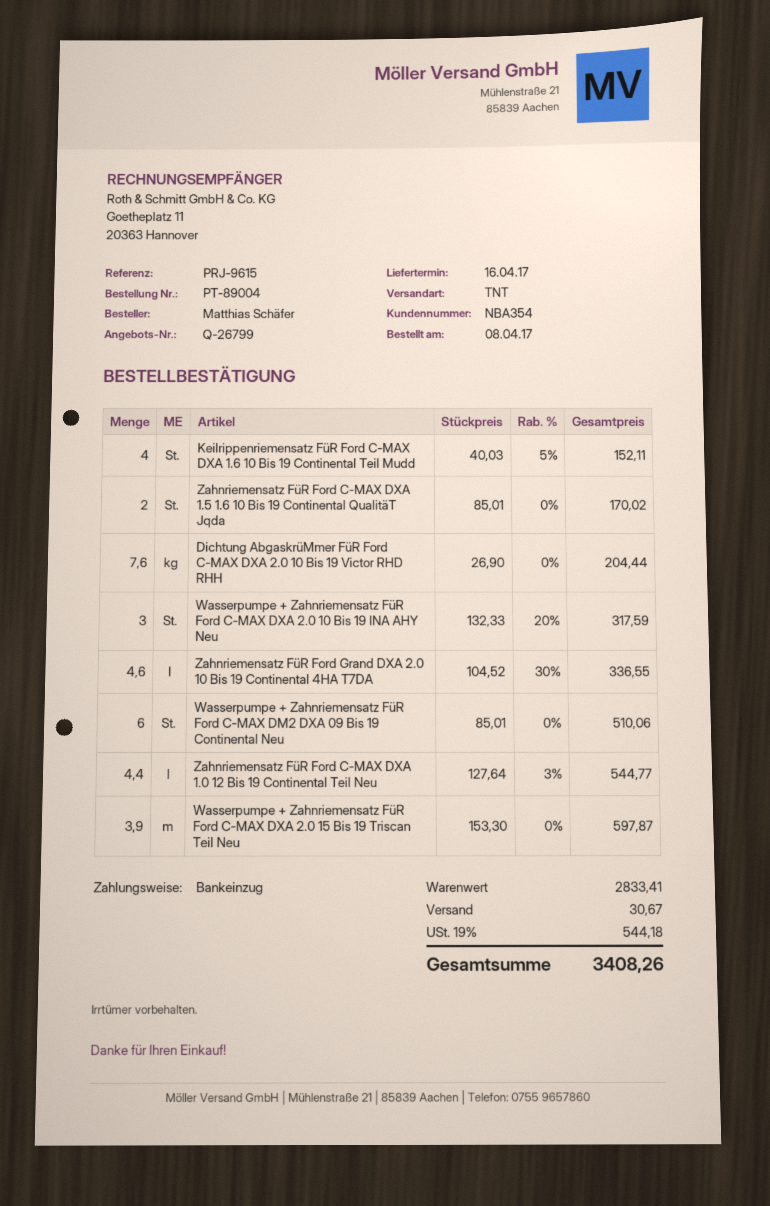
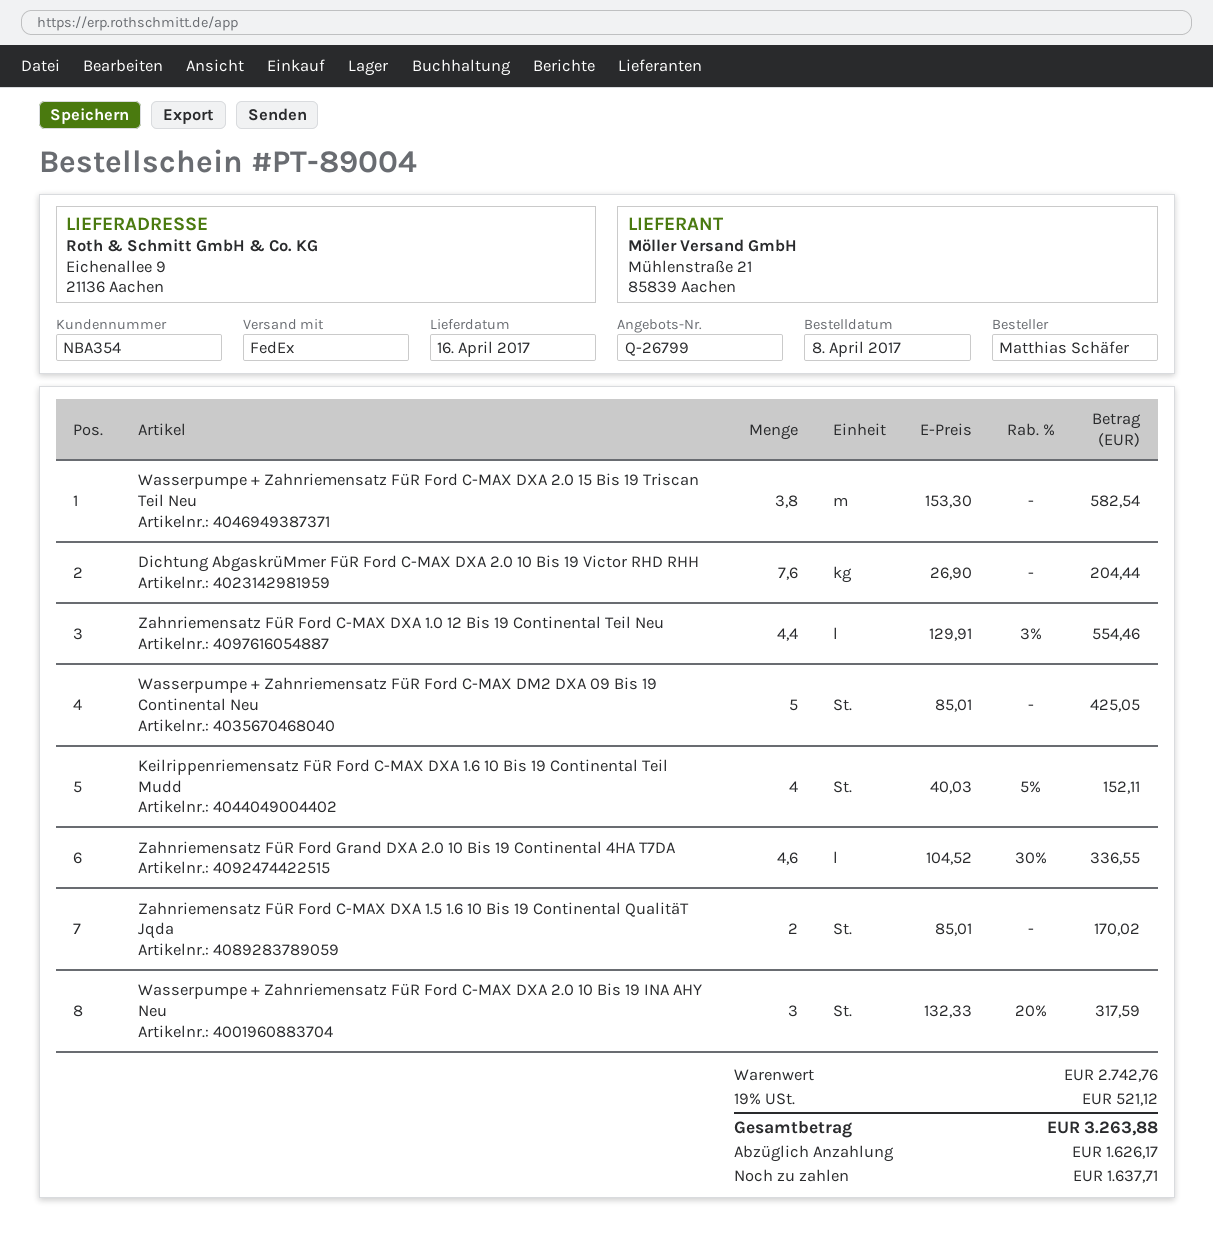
shipping method: TNT -> FedEx
Wasserpumpe + Zahnriemensatz FüR Ford C-MAX DM2 DXA 09 Bis 19 Continental Neu: 6 x 85.01 = 510.06 -> 5 x 85.01 = 425.05
Zahnriemensatz FüR Ford C-MAX DXA 1.0 12 Bis 19 Continental Teil Neu: 4.4 x 127.64 - 3% = 544.77 -> 4.4 x 129.91 - 3% = 554.46
Wasserpumpe + Zahnriemensatz FüR Ford C-MAX DXA 2.0 15 Bis 19 Triscan Teil Neu: 3.9 x 153.30 = 597.87 -> 3.8 x 153.30 = 582.54
subtotal: 2833.41 -> 2742.76
shipping: 30.67 -> none
tax: 19% = 544.18 -> 19% = 521.12
total: 3408.26 -> 3263.88

